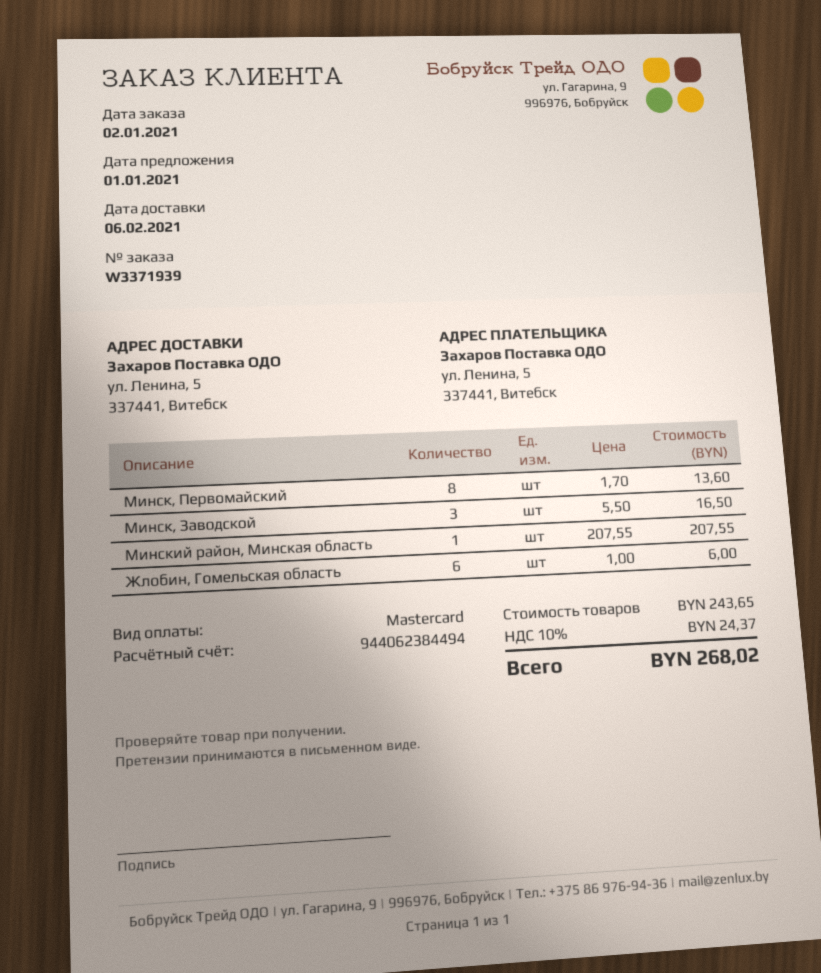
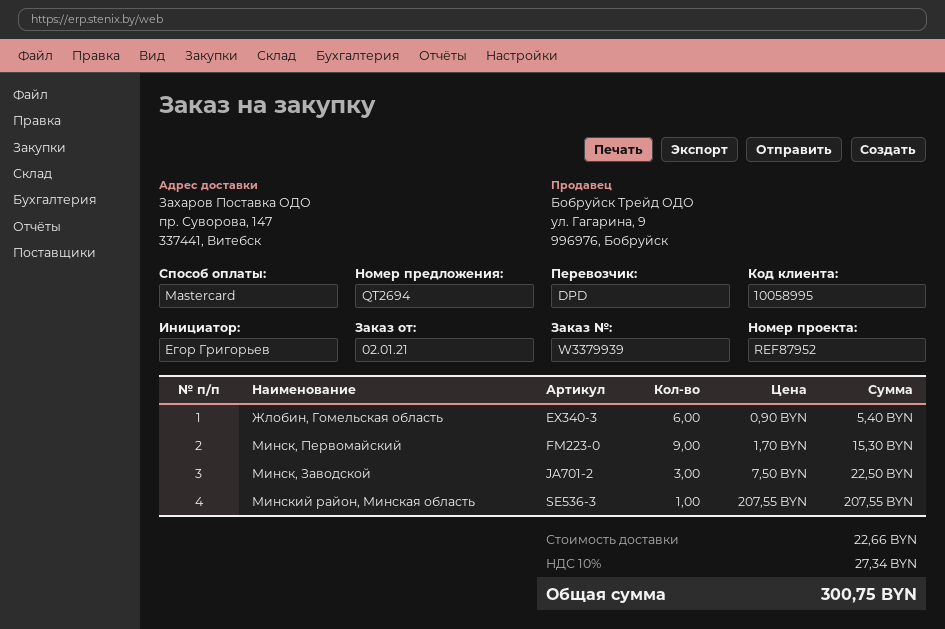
order number: W3371939 -> W3379939
ship to: ул. Ленина, 5, 337441, Витебск -> пр. Суворова, 147, 337441, Витебск
Минск, Первомайский: 8 x 1.70 = 13.60 -> 9 x 1.70 = 15.30
Минск, Заводской: 3 x 5.50 = 16.50 -> 3 x 7.50 = 22.50
Жлобин, Гомельская область: 6 x 1.00 = 6.00 -> 6 x 0.90 = 5.40
shipping: none -> 22.66
tax: 10% = 24.37 -> 10% = 27.34
total: 268.02 -> 300.75

